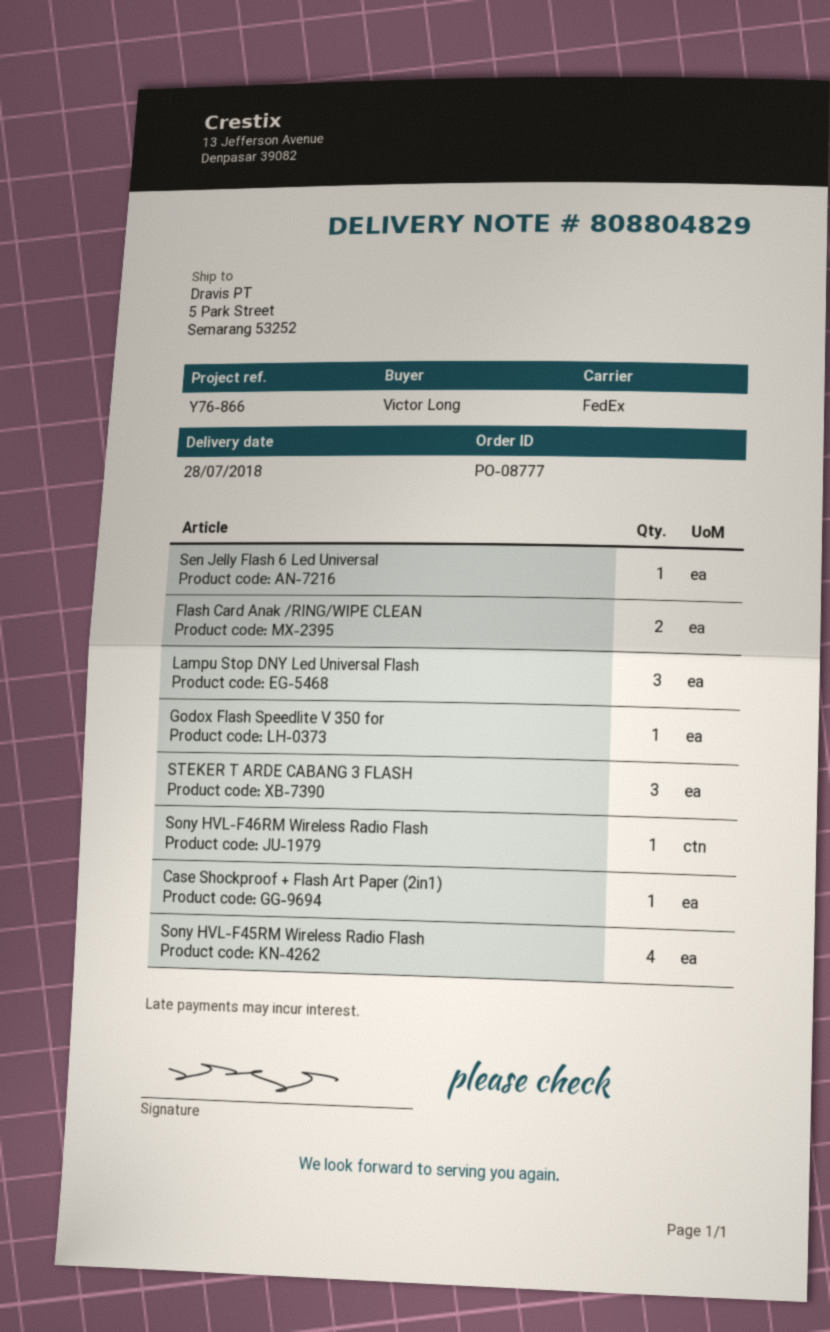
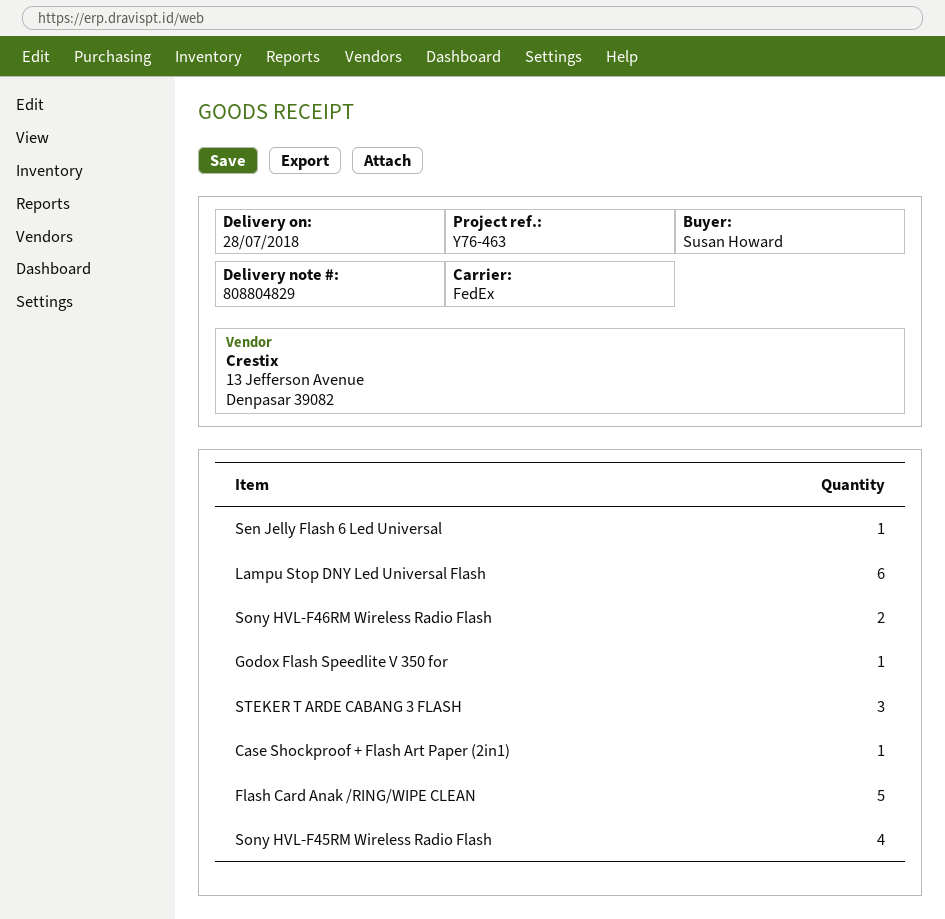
reference: Y76-866 -> Y76-463
ordered by: Victor Long -> Susan Howard
Flash Card Anak /RING/WIPE CLEAN: 2 -> 5
Lampu Stop DNY Led Universal Flash: 3 -> 6
Sony HVL-F46RM Wireless Radio Flash: 1 -> 2

